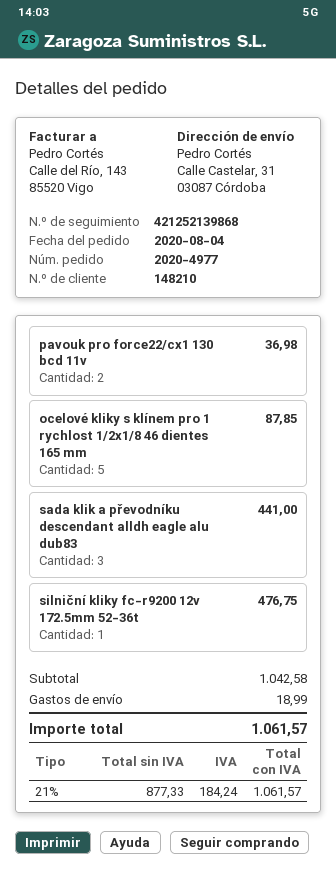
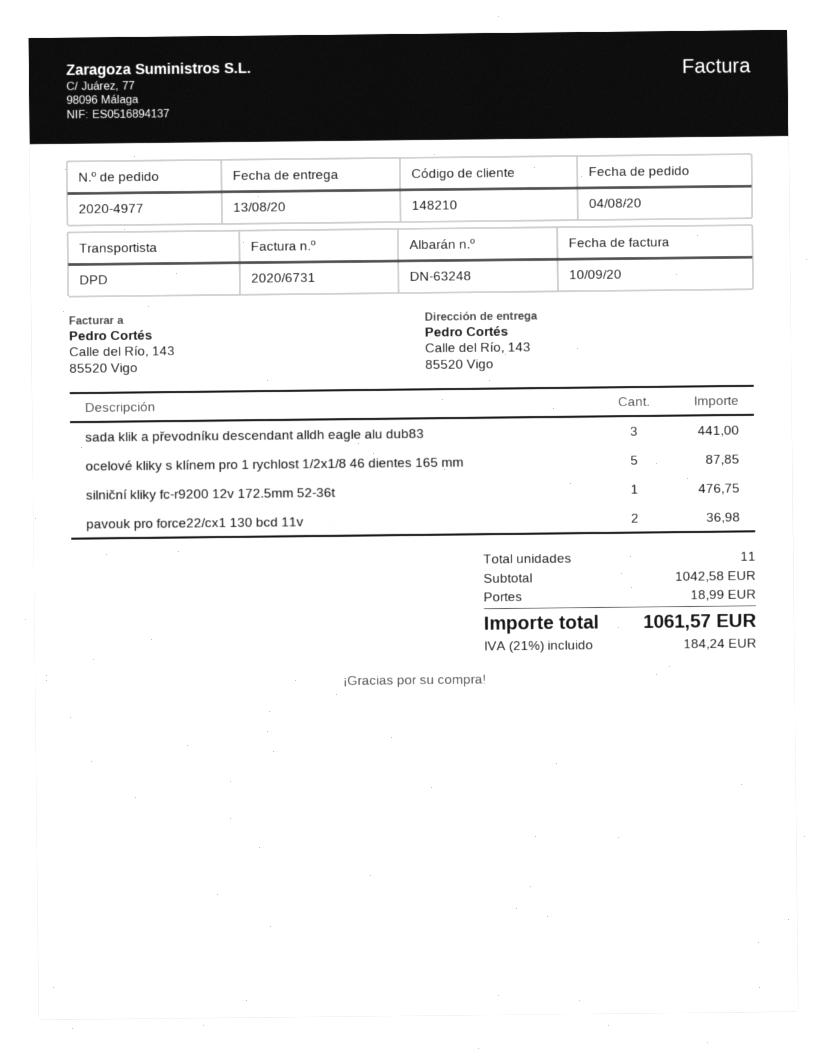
ship to: Calle Castelar, 31, 03087 Córdoba -> Calle del Río, 143, 85520 Vigo

